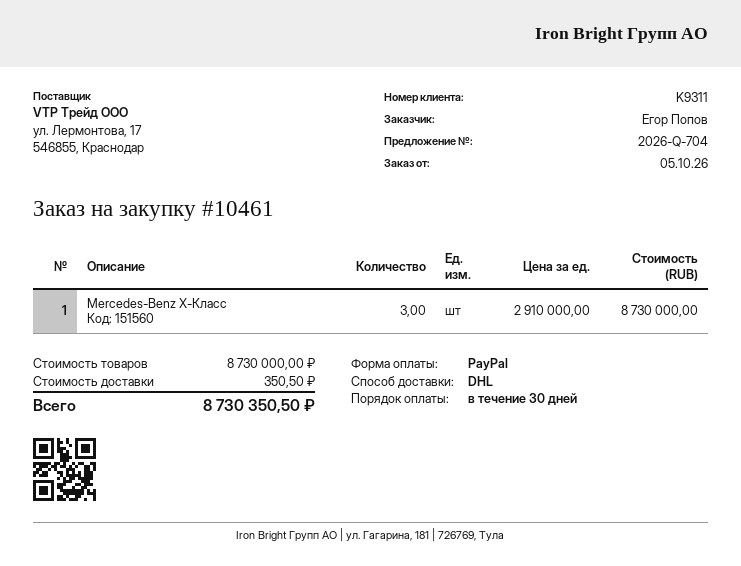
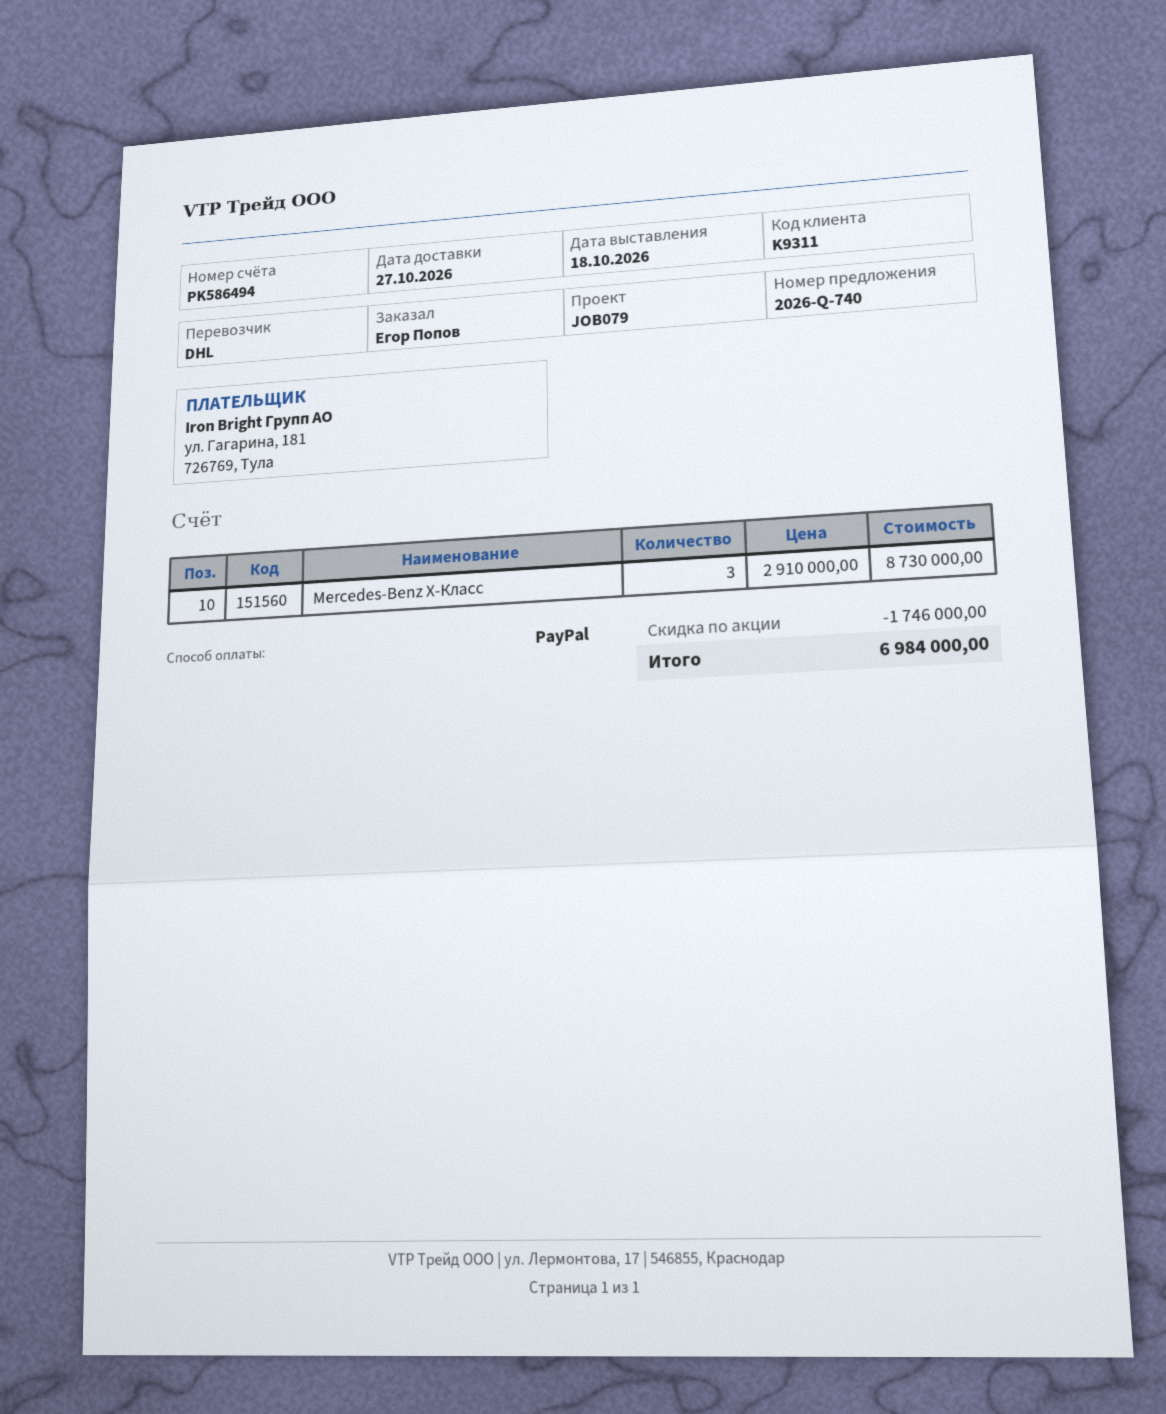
quote number: 2026-Q-704 -> 2026-Q-740
discount: none -> 1746000.00
shipping: 350.50 -> none
total: 8730350.50 -> 6984000.00

